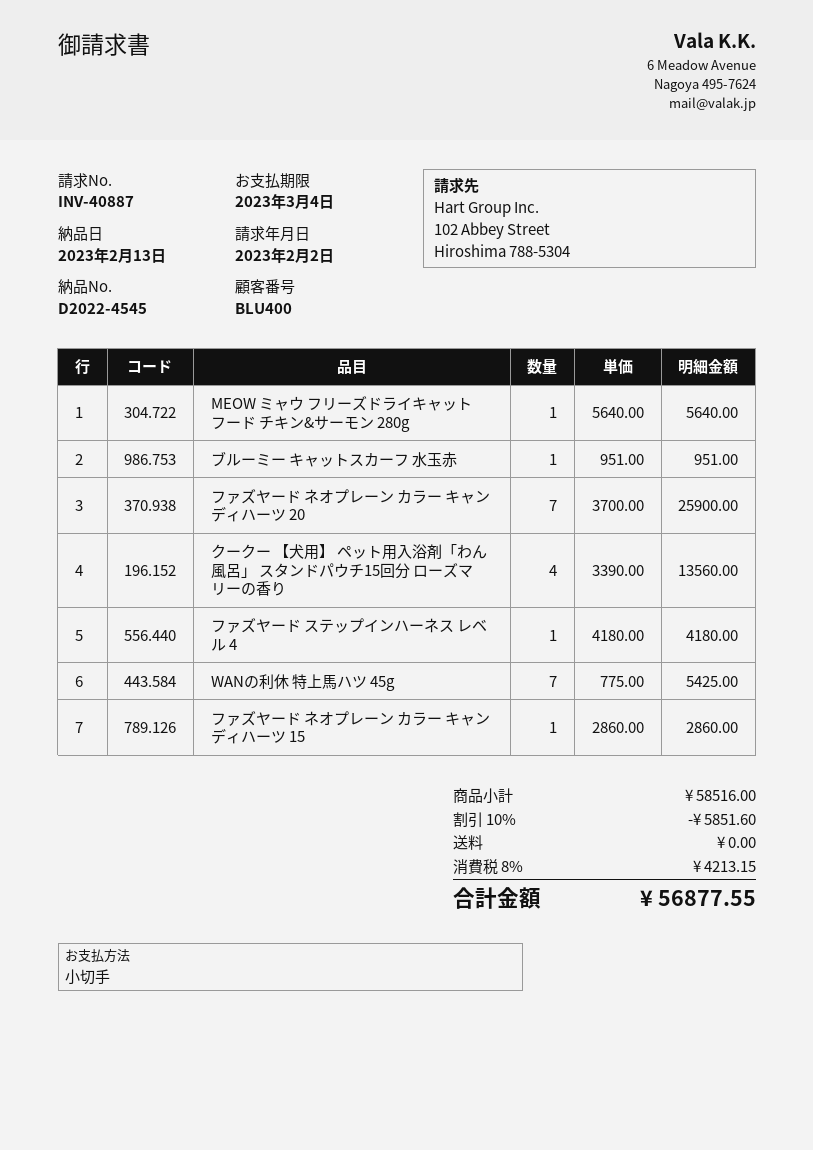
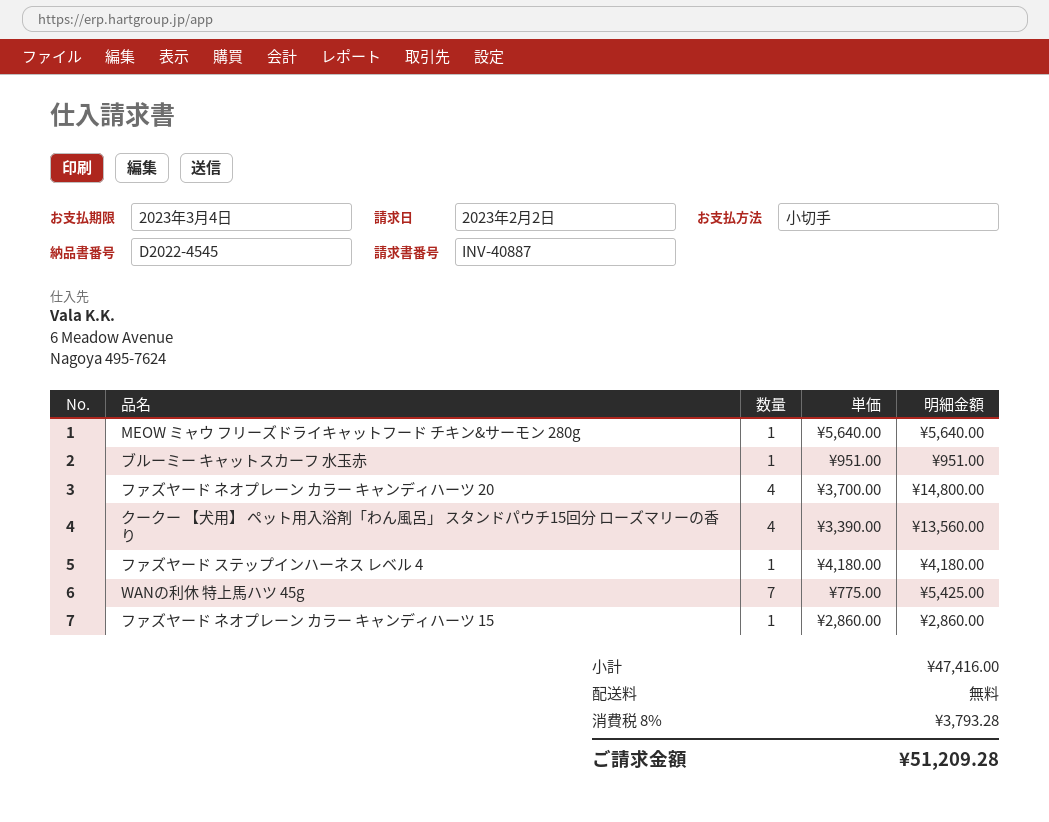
ファズヤード ネオプレーン カラー キャンディハーツ 20: 7 x 3700.00 = 25900.00 -> 4 x 3700.00 = 14800.00
subtotal: 58516.00 -> 47416.00
discount: 10% = 5851.60 -> none
tax: 8% = 4213.15 -> 8% = 3793.28
total: 56877.55 -> 51209.28

